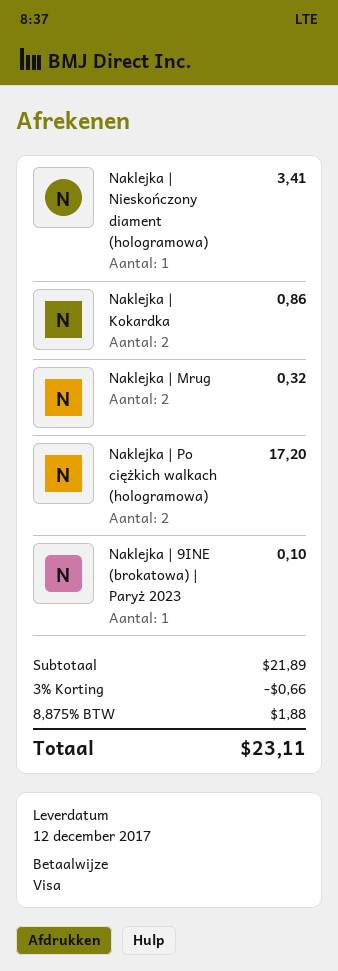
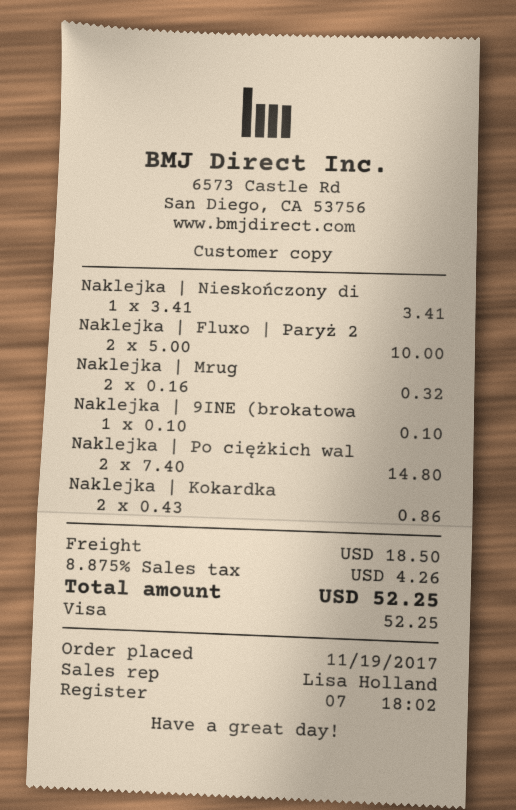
Naklejka | Po ciężkich walkach (hologramowa): 2 for 17.20 -> 2 for 14.80
Naklejka | Fluxo | Paryż 2: none -> 2 for 10.00
discount: 3% = 0.66 -> none
shipping: none -> 18.50
tax: 8.875% = 1.88 -> 8.875% = 4.26
total: 23.11 -> 52.25

